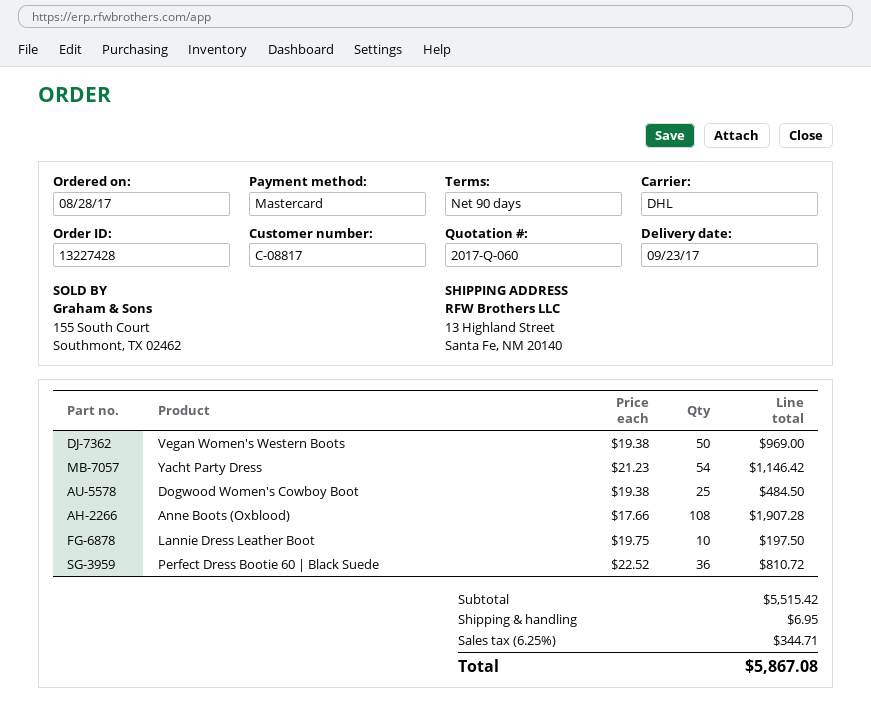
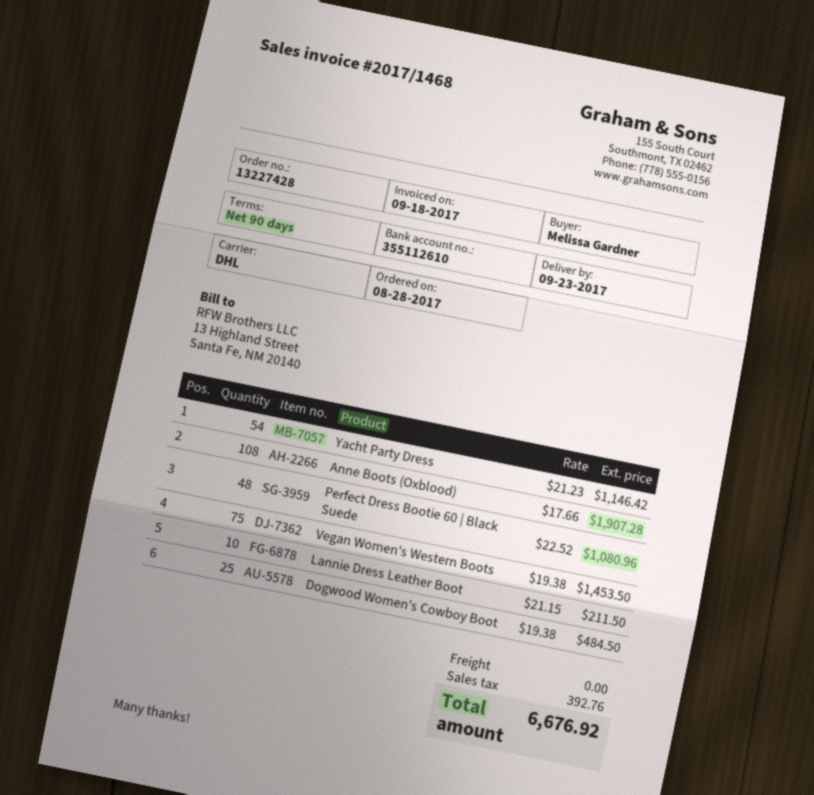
Vegan Women's Western Boots: 50 x 19.38 = 969.00 -> 75 x 19.38 = 1453.50
Lannie Dress Leather Boot: 10 x 19.75 = 197.50 -> 10 x 21.15 = 211.50
Perfect Dress Bootie 60 | Black Suede: 36 x 22.52 = 810.72 -> 48 x 22.52 = 1080.96
shipping: 6.95 -> 0.00
tax: 344.71 -> 392.76
total: 5867.08 -> 6676.92

